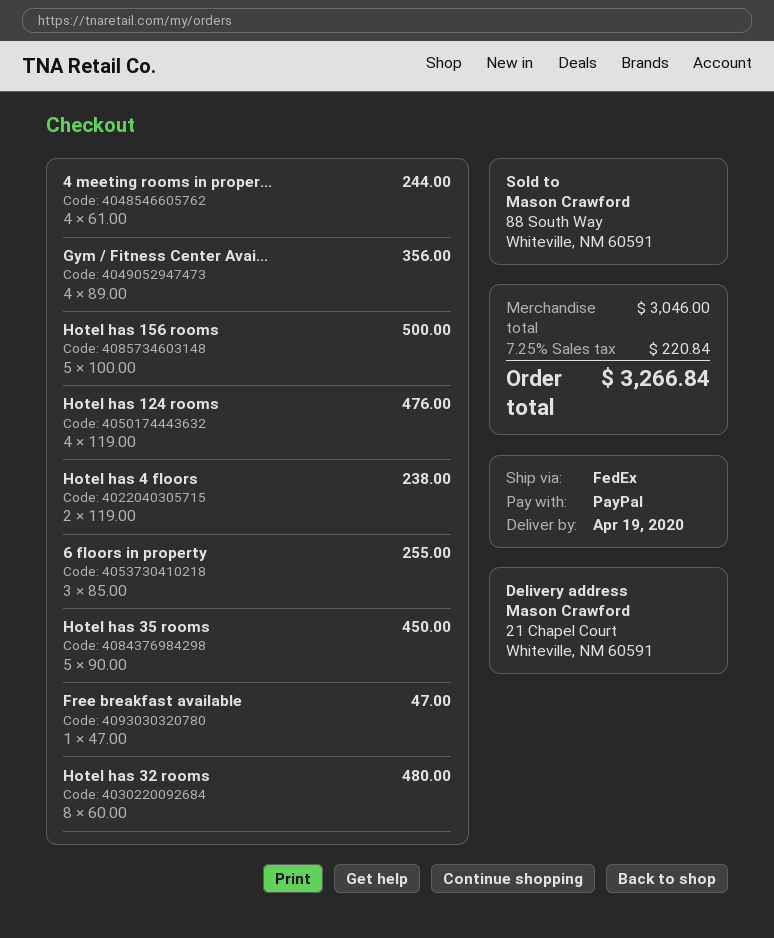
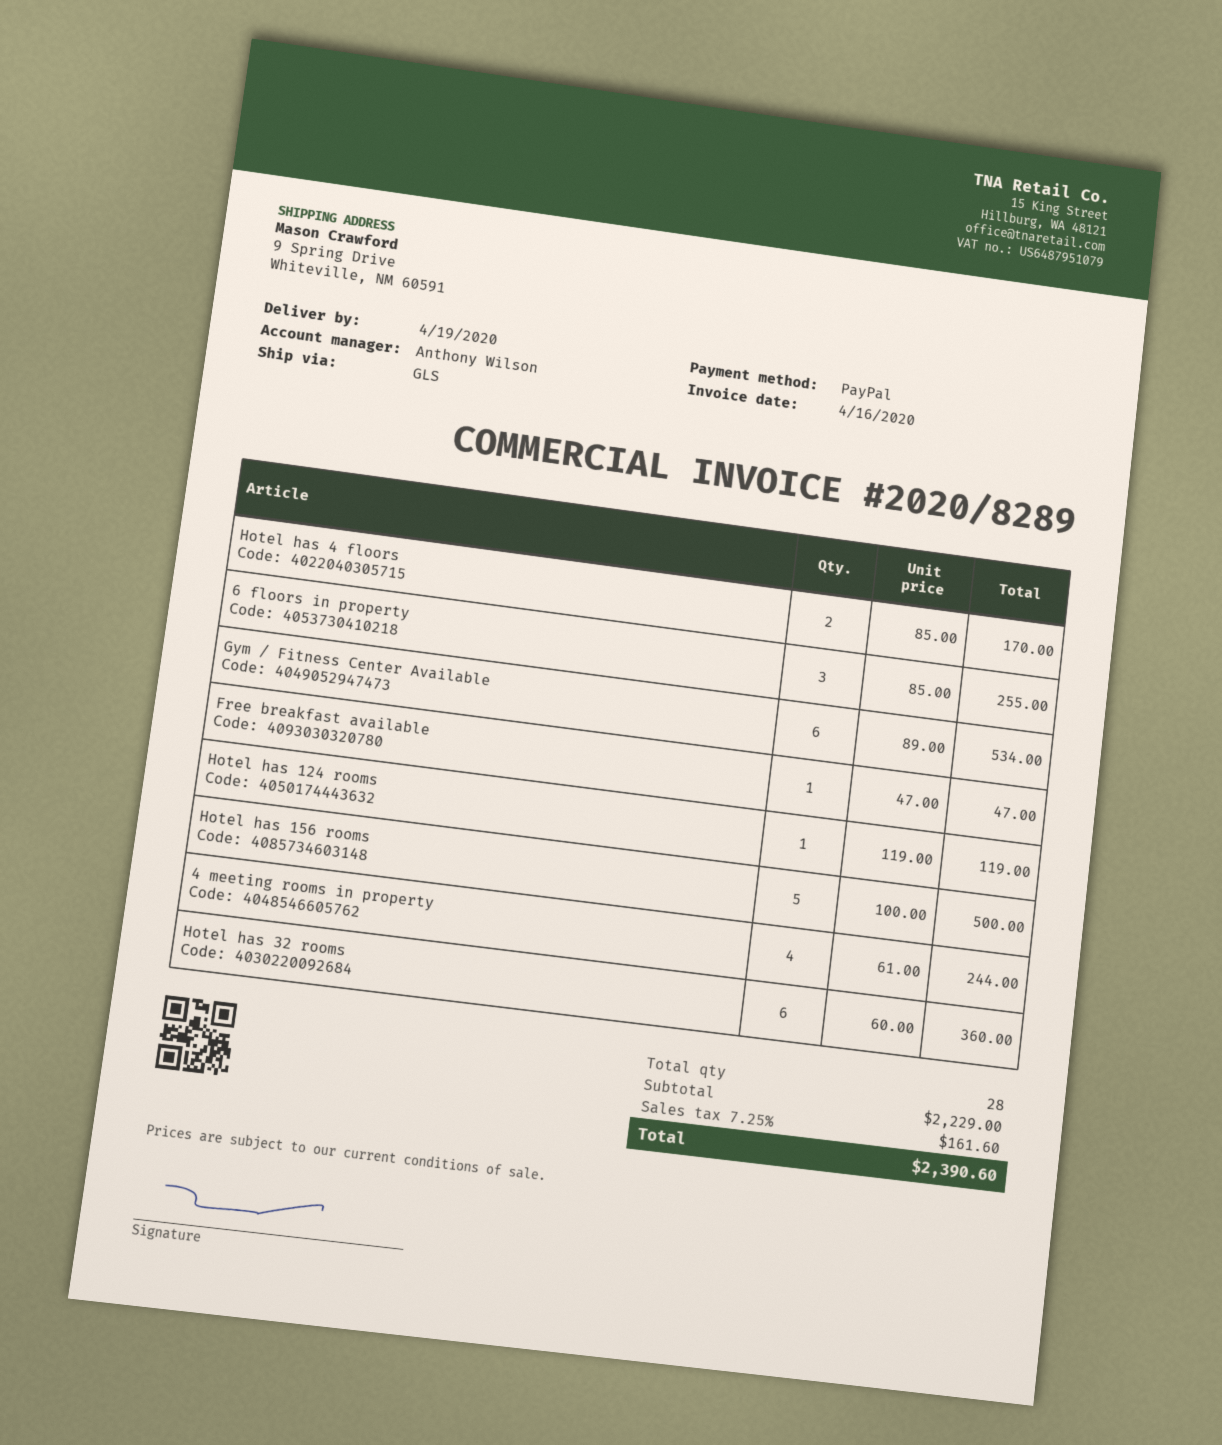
shipping method: FedEx -> GLS
ship to: 21 Chapel Court, Whiteville, NM 60591 -> 9 Spring Drive, Whiteville, NM 60591
Gym / Fitness Center Avai...: 4 x 89.00 = 356.00 -> 6 x 89.00 = 534.00
Hotel has 124 rooms: 4 x 119.00 = 476.00 -> 1 x 119.00 = 119.00
Hotel has 4 floors: 2 x 119.00 = 238.00 -> 2 x 85.00 = 170.00
Hotel has 35 rooms: 5 x 90.00 = 450.00 -> none
Hotel has 32 rooms: 8 x 60.00 = 480.00 -> 6 x 60.00 = 360.00
subtotal: 3046.00 -> 2229.00
tax: 7.25% = 220.84 -> 7.25% = 161.60
total: 3266.84 -> 2390.60

